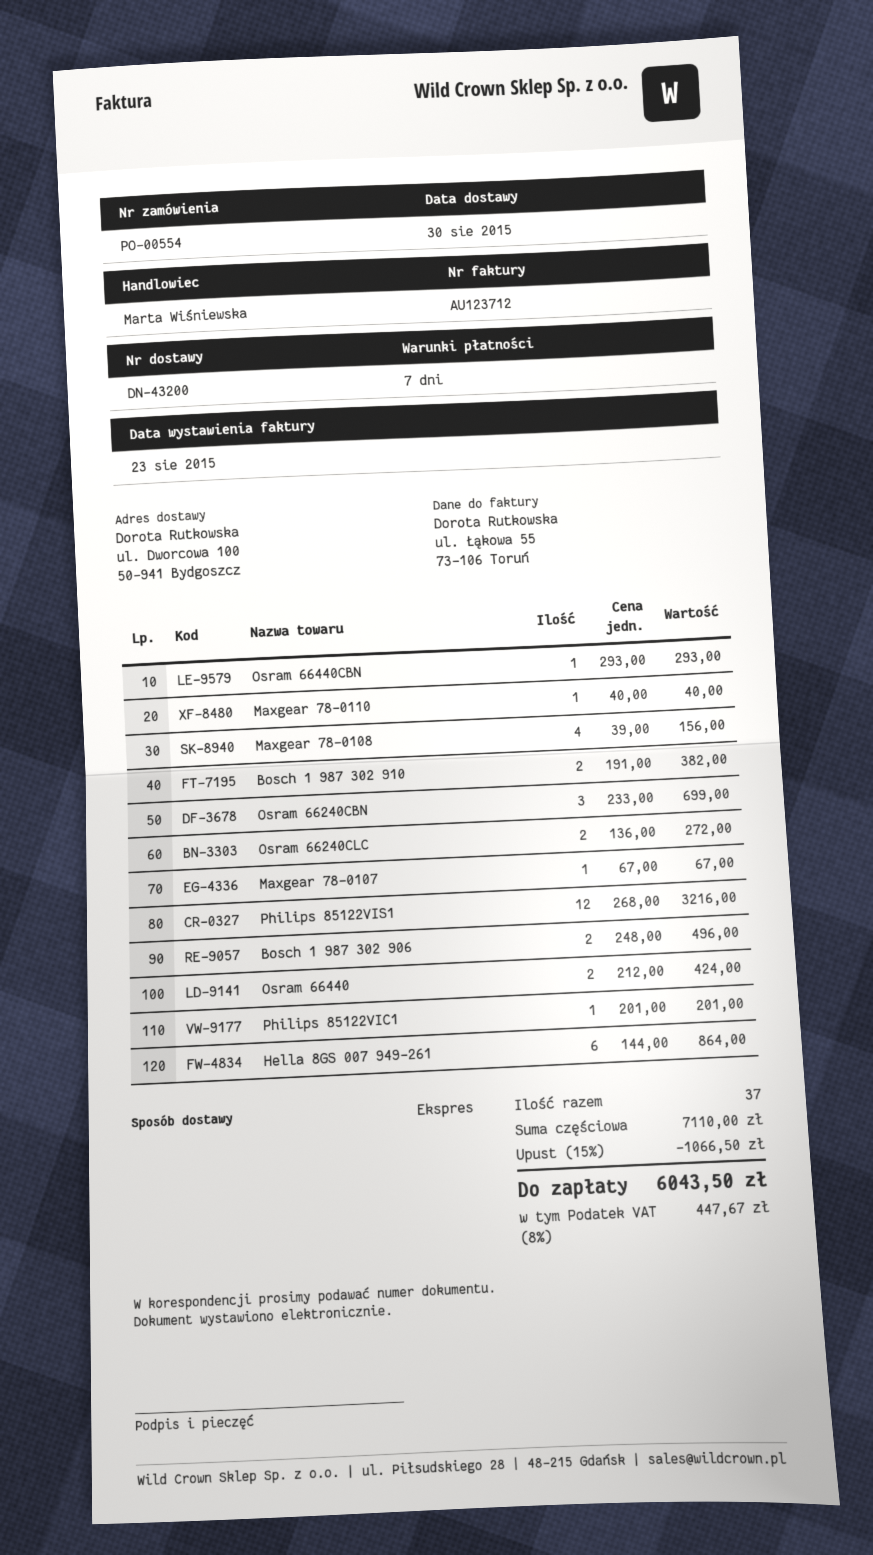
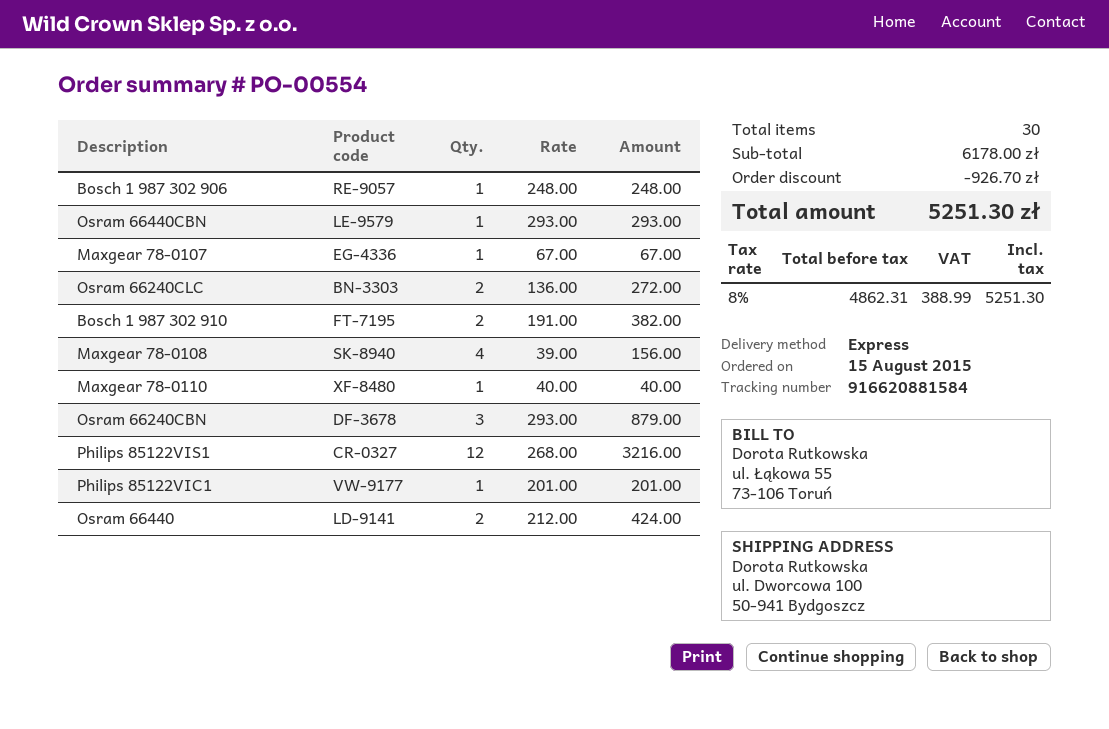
Osram 66240CBN: 3 x 233.00 = 699.00 -> 3 x 293.00 = 879.00
Bosch 1 987 302 906: 2 x 248.00 = 496.00 -> 1 x 248.00 = 248.00
Hella 8GS 007 949-261: 6 x 144.00 = 864.00 -> none
total quantity: 37 -> 30
subtotal: 7110.00 -> 6178.00
discount: 1066.50 -> 926.70
tax: 8% = 447.67 -> 8% = 388.99
total: 6043.50 -> 5251.30

